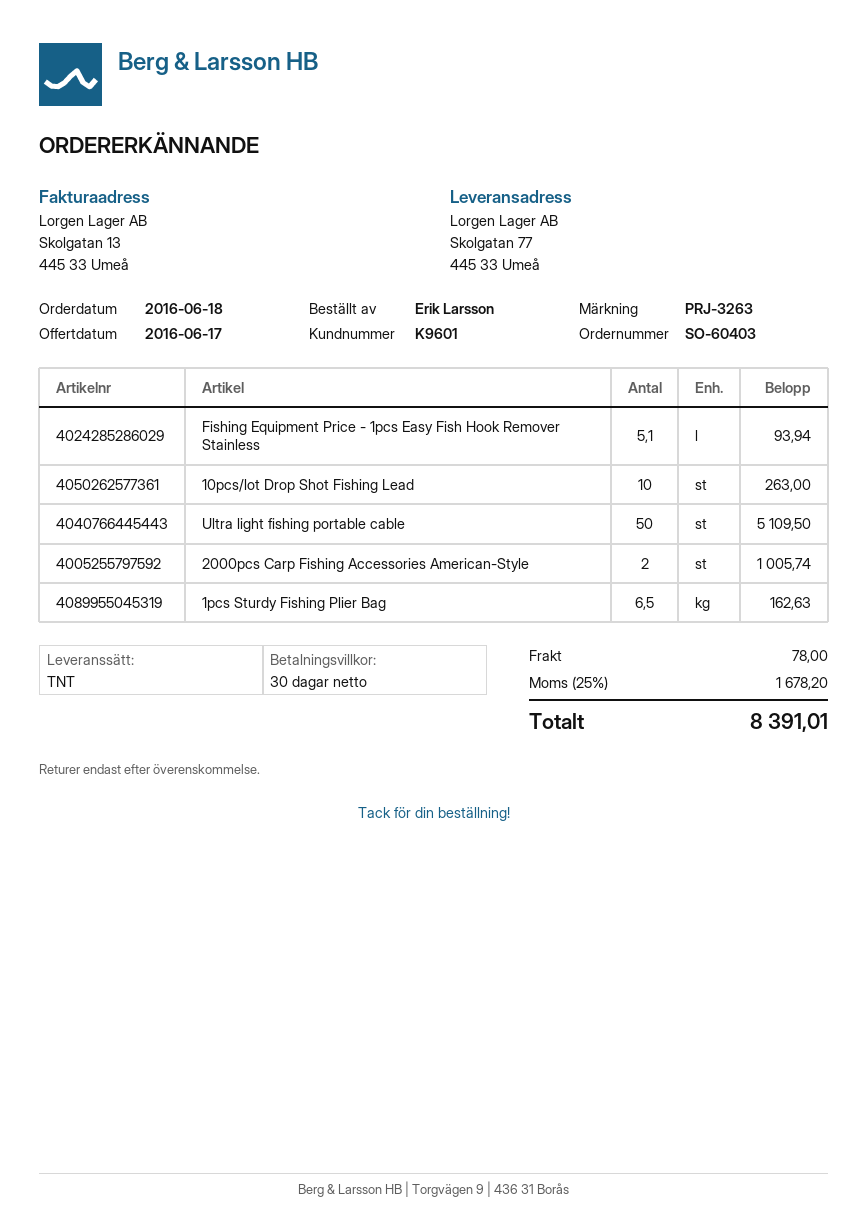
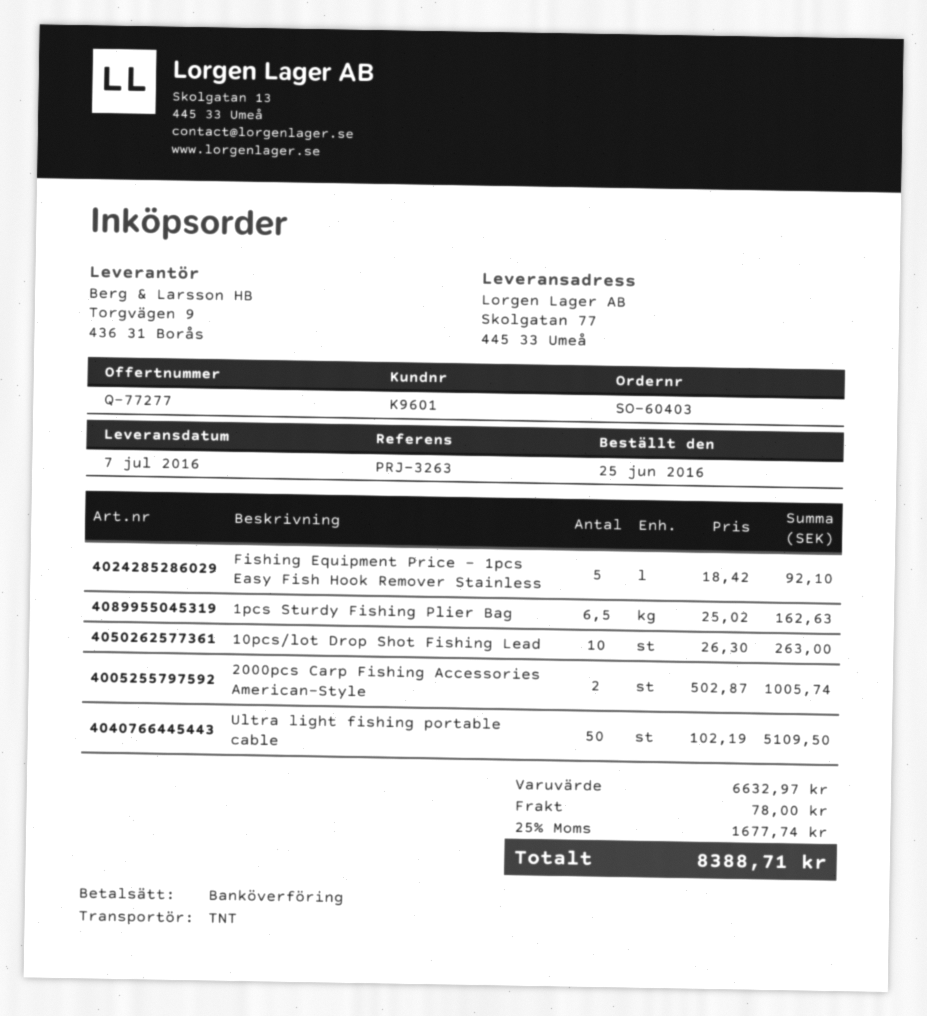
order date: 2016-06-18 -> 2016-06-25
Fishing Equipment Price - 1pcs Easy Fish Hook Remover Stainless: 5.1 for 93.94 -> 5 for 92.10
tax: 25% = 1678.20 -> 25% = 1677.74
total: 8391.01 -> 8388.71

